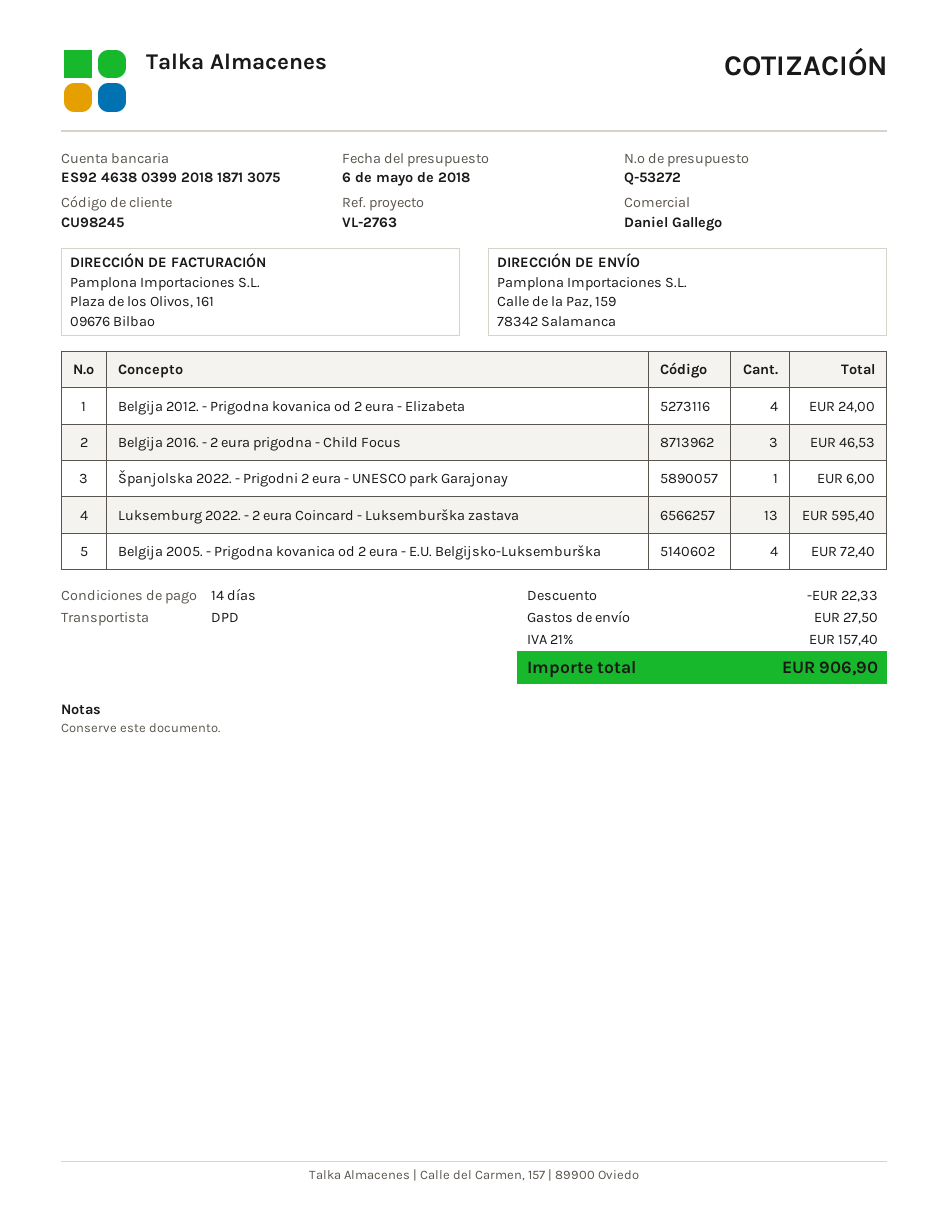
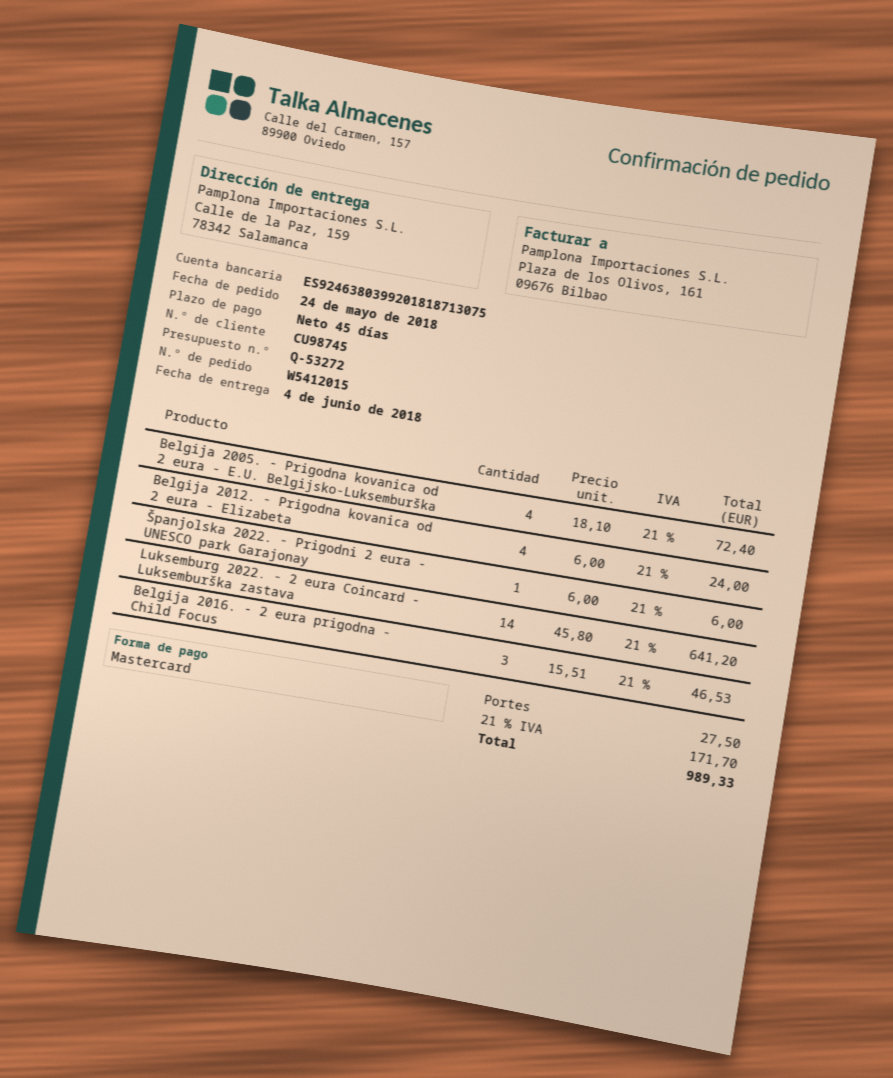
payment terms: 14 days -> 45 days
customer number: CU98245 -> CU98745
Luksemburg 2022. - 2 eura Coincard - Luksemburška zastava: 13 for 595.40 -> 14 for 641.20
discount: 22.33 -> none
tax: 21% = 157.40 -> 21% = 171.70
total: 906.90 -> 989.33

